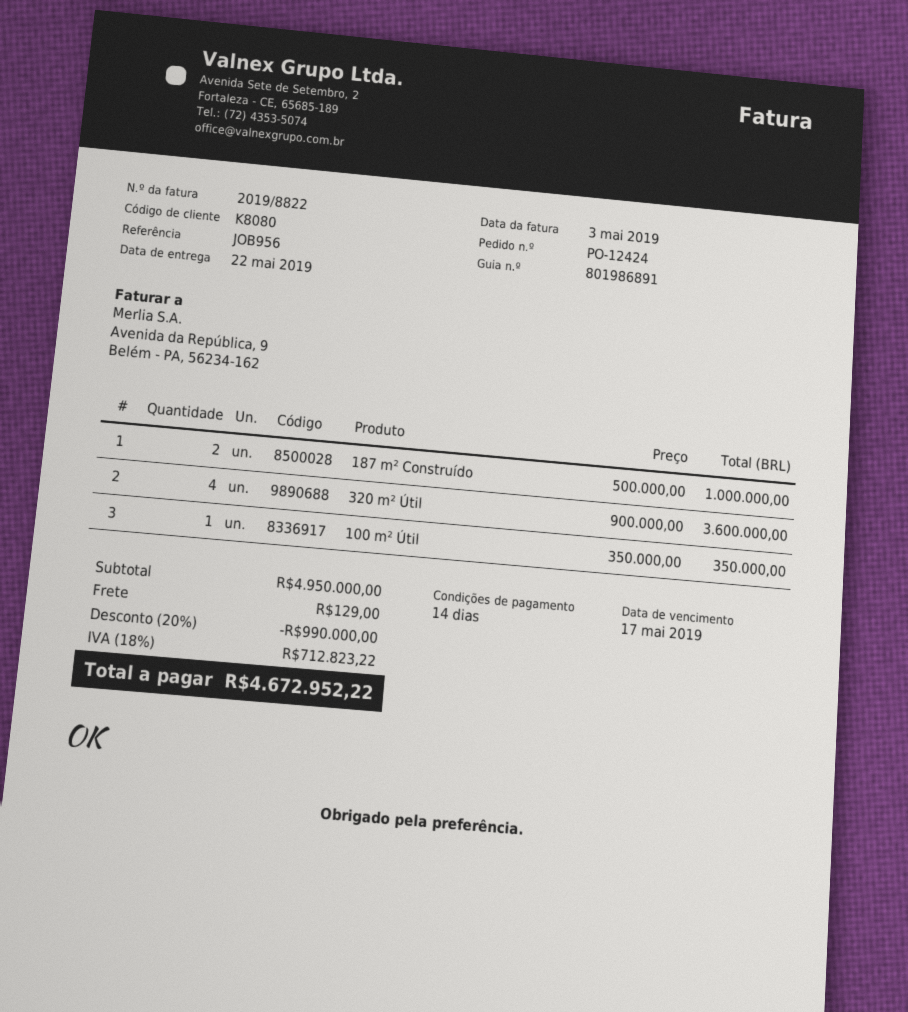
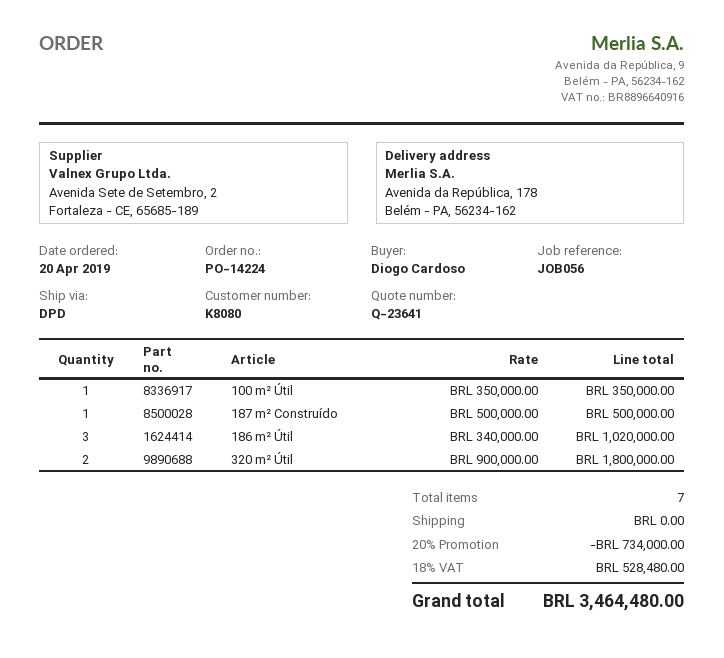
order number: PO-12424 -> PO-14224
reference: JOB956 -> JOB056
187 m² Construído: 2 x 500000.00 = 1000000.00 -> 1 x 500000.00 = 500000.00
320 m² Útil: 4 x 900000.00 = 3600000.00 -> 2 x 900000.00 = 1800000.00
186 m² Útil: none -> 3 x 340000.00 = 1020000.00
discount: 20% = 990000.00 -> 20% = 734000.00
shipping: 129.00 -> 0.00
tax: 18% = 712823.22 -> 18% = 528480.00
total: 4672952.22 -> 3464480.00

